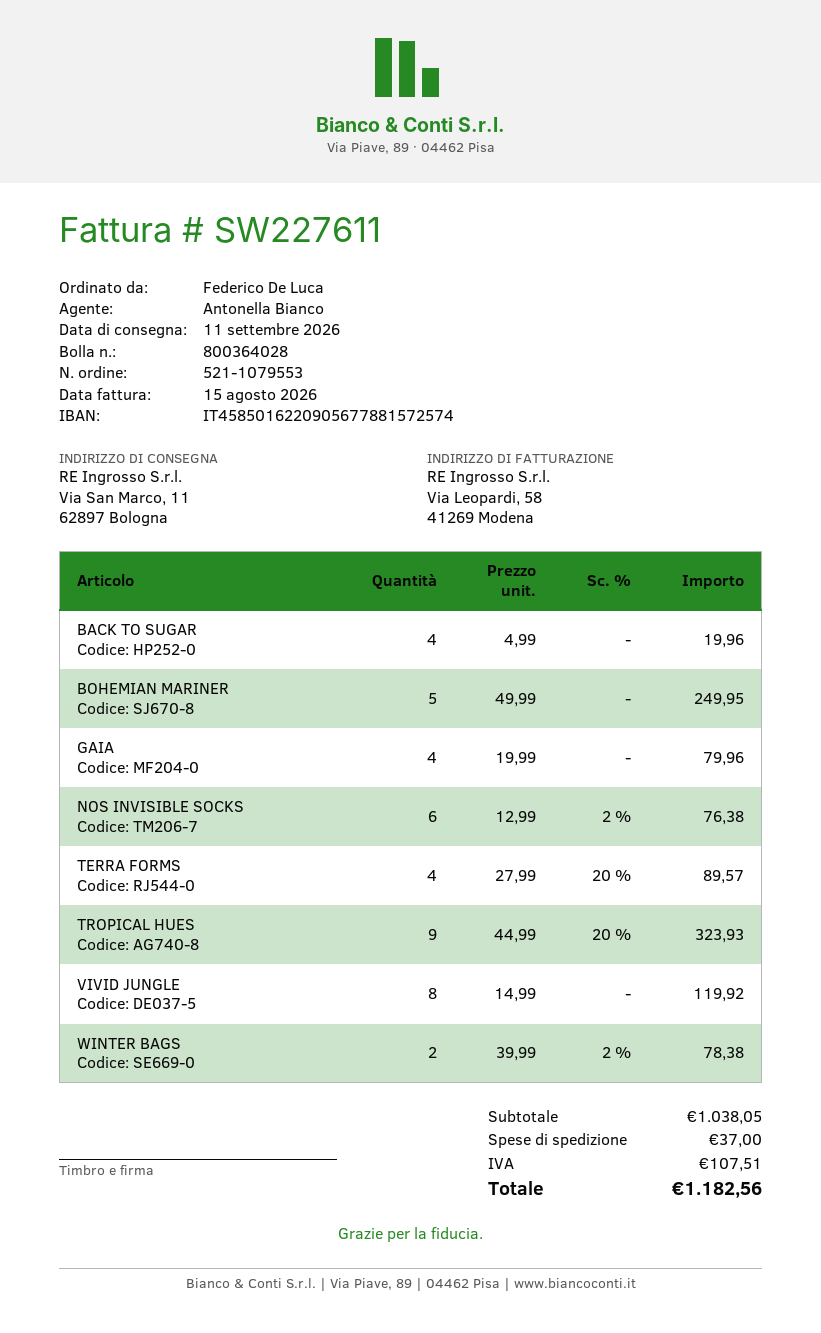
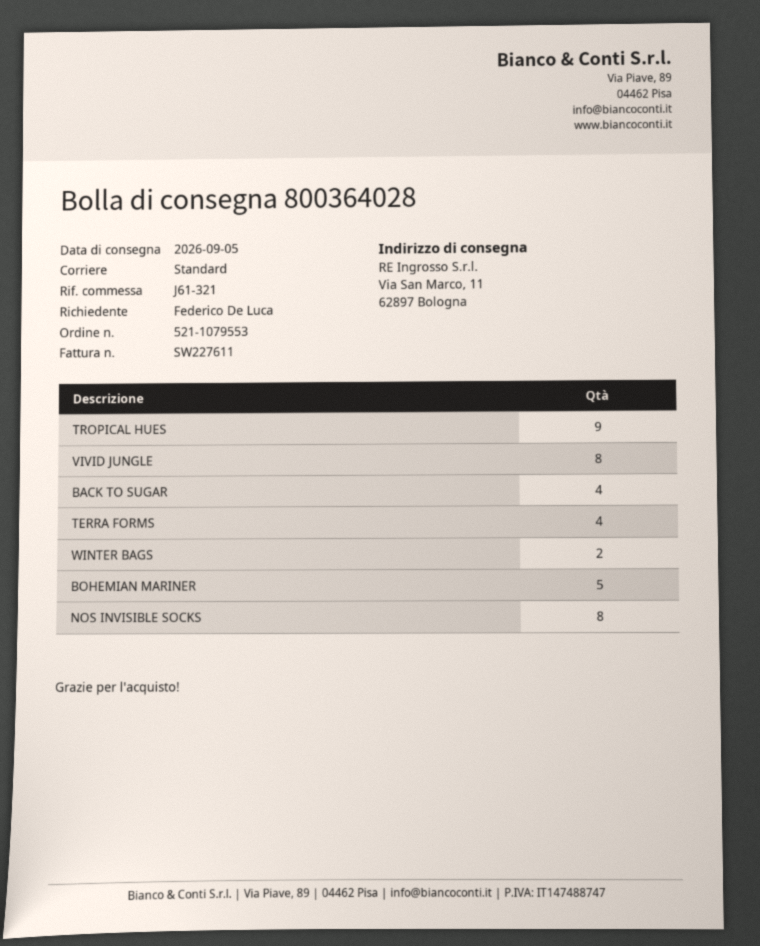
delivery date: 2026-09-11 -> 2026-09-05
GAIA: 4 -> none
NOS INVISIBLE SOCKS: 6 -> 8

